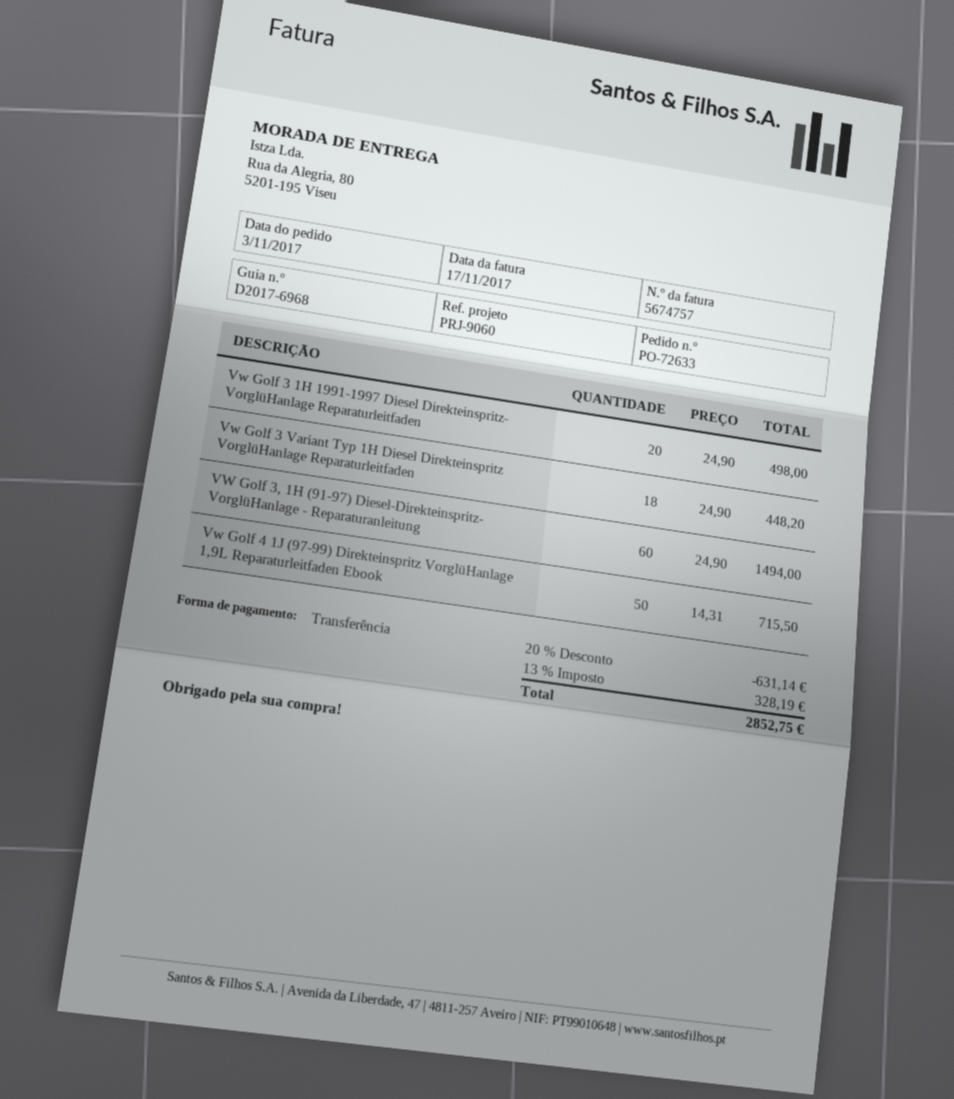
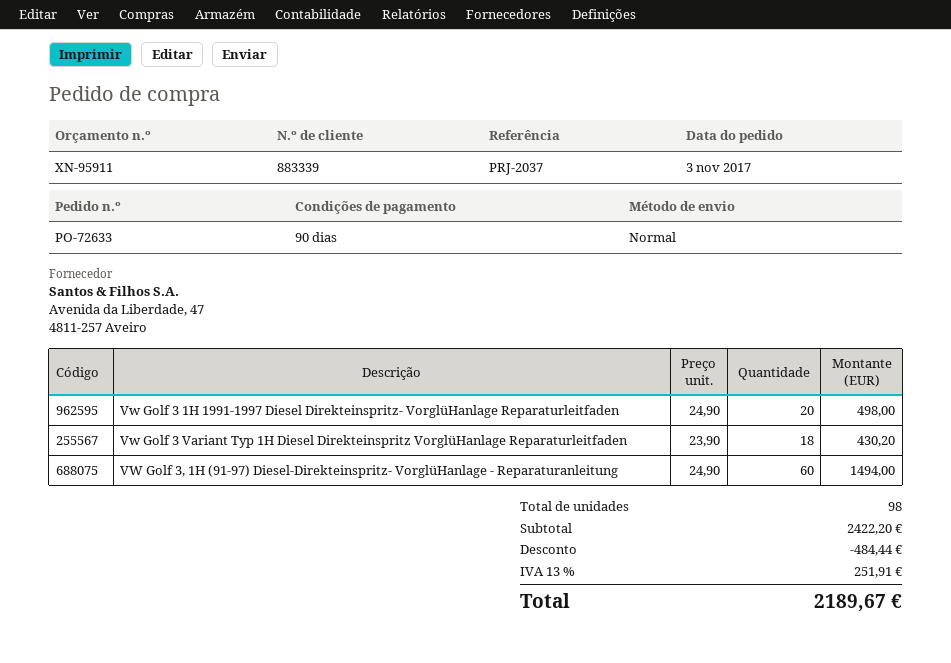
reference: PRJ-9060 -> PRJ-2037
Vw Golf 3 Variant Typ 1H Diesel Direkteinspritz VorglüHanlage Reparaturleitfaden: 18 x 24.90 = 448.20 -> 18 x 23.90 = 430.20
Vw Golf 4 1J (97-99) Direkteinspritz VorglüHanlage 1,9L Reparaturleitfaden Ebook: 50 x 14.31 = 715.50 -> none
discount: 631.14 -> 484.44
tax: 13% = 328.19 -> 13% = 251.91
total: 2852.75 -> 2189.67

